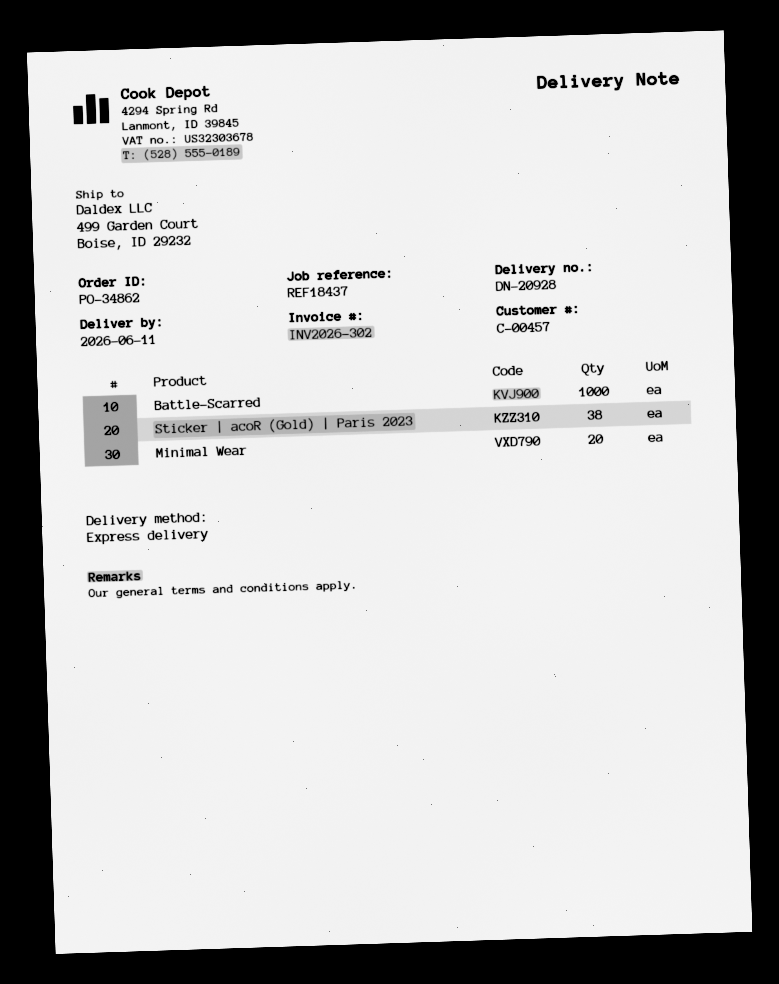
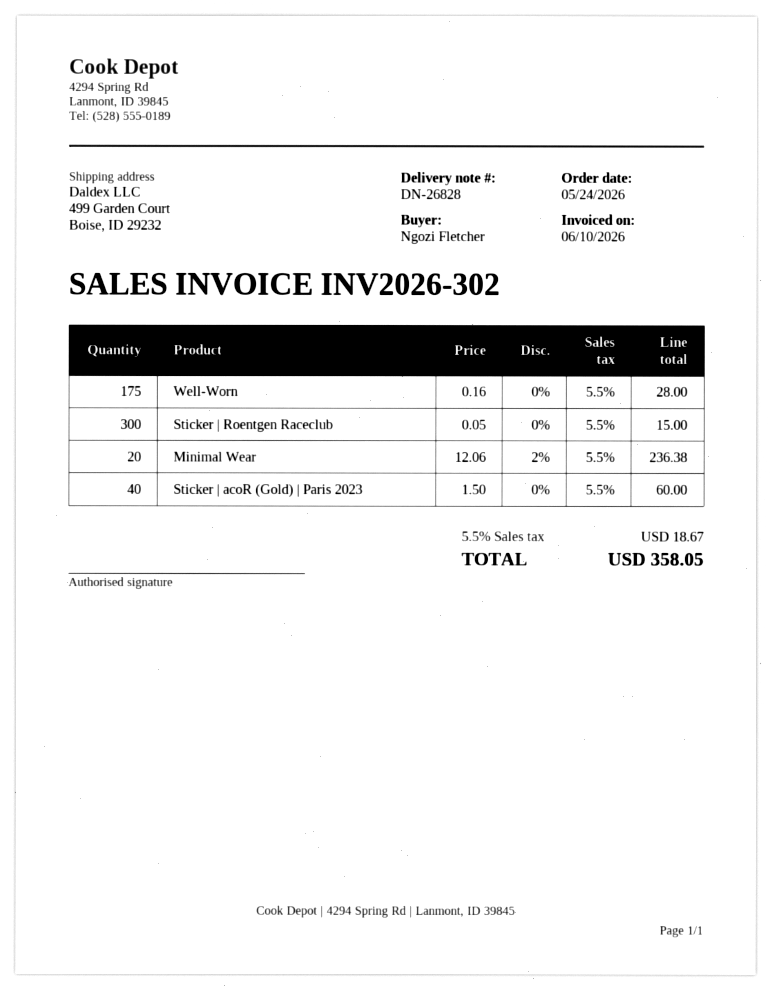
delivery note number: DN-20928 -> DN-26828
Battle-Scarred: 1000 -> none
Sticker | acoR (Gold) | Paris 2023: 38 -> 40
Well-Worn: none -> 175
Sticker | Roentgen Raceclub: none -> 300

